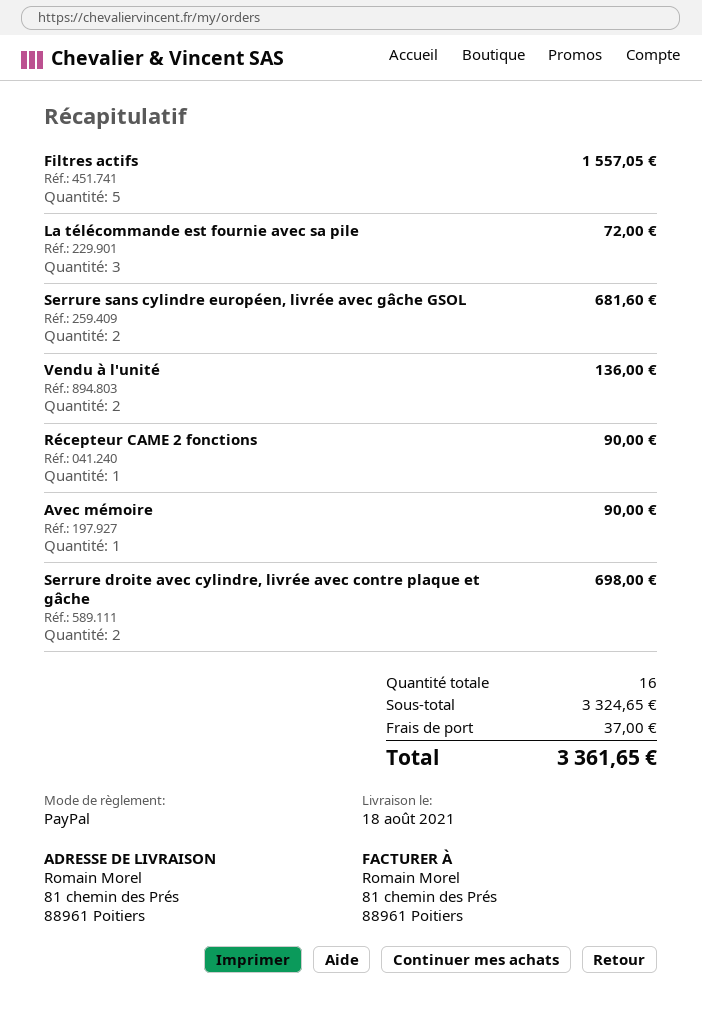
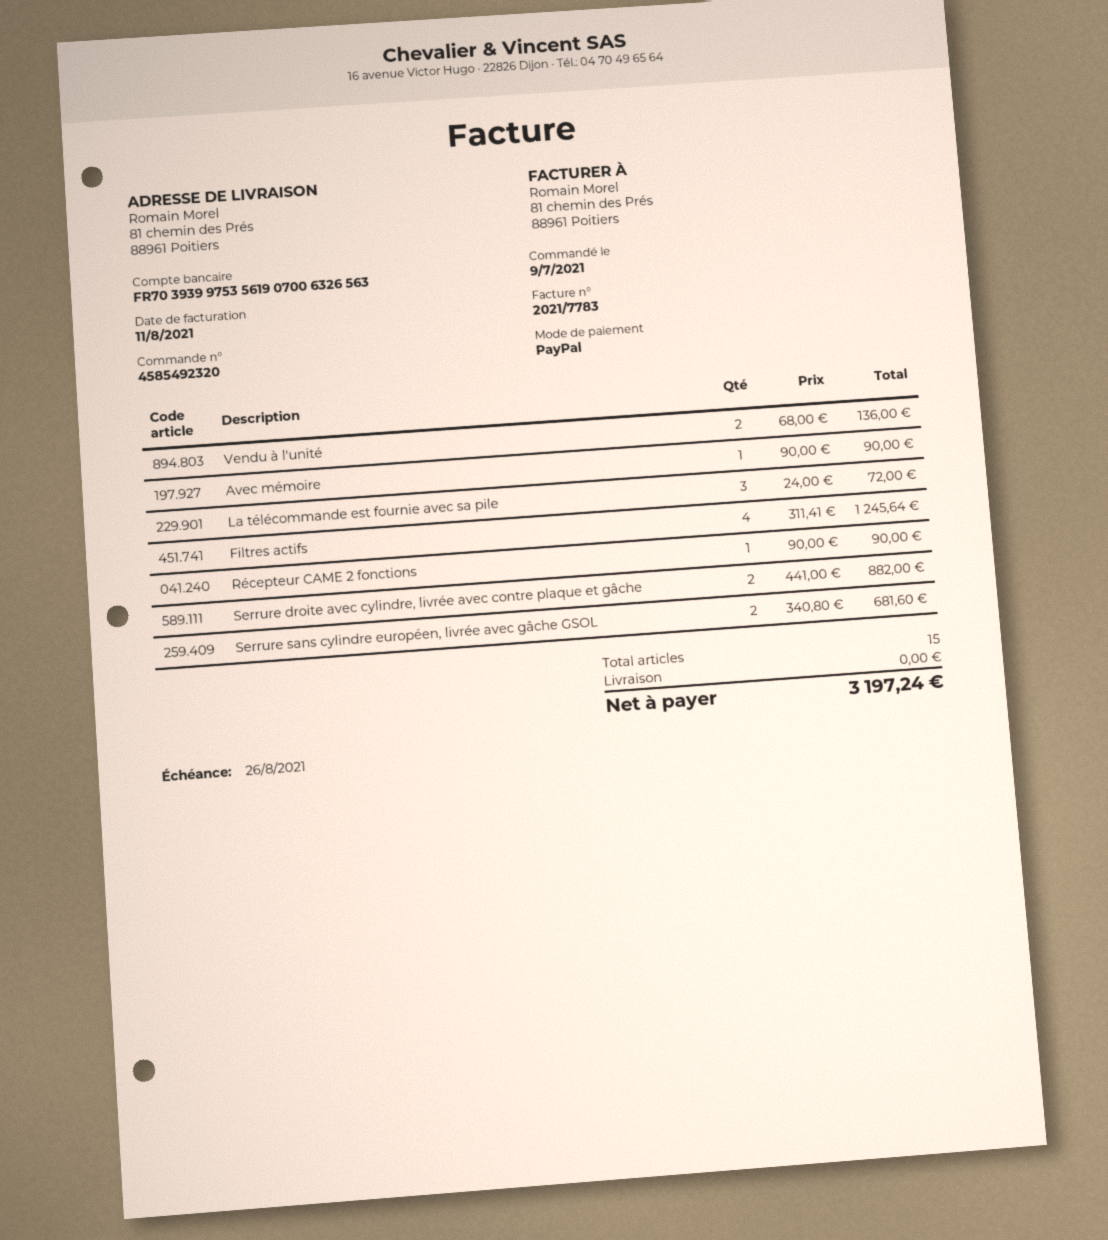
Filtres actifs: 5 for 1557.05 -> 4 for 1245.64
Serrure droite avec cylindre, livrée avec contre plaque et gâche: 2 for 698.00 -> 2 for 882.00
total quantity: 16 -> 15
shipping: 37.00 -> 0.00
total: 3361.65 -> 3197.24

